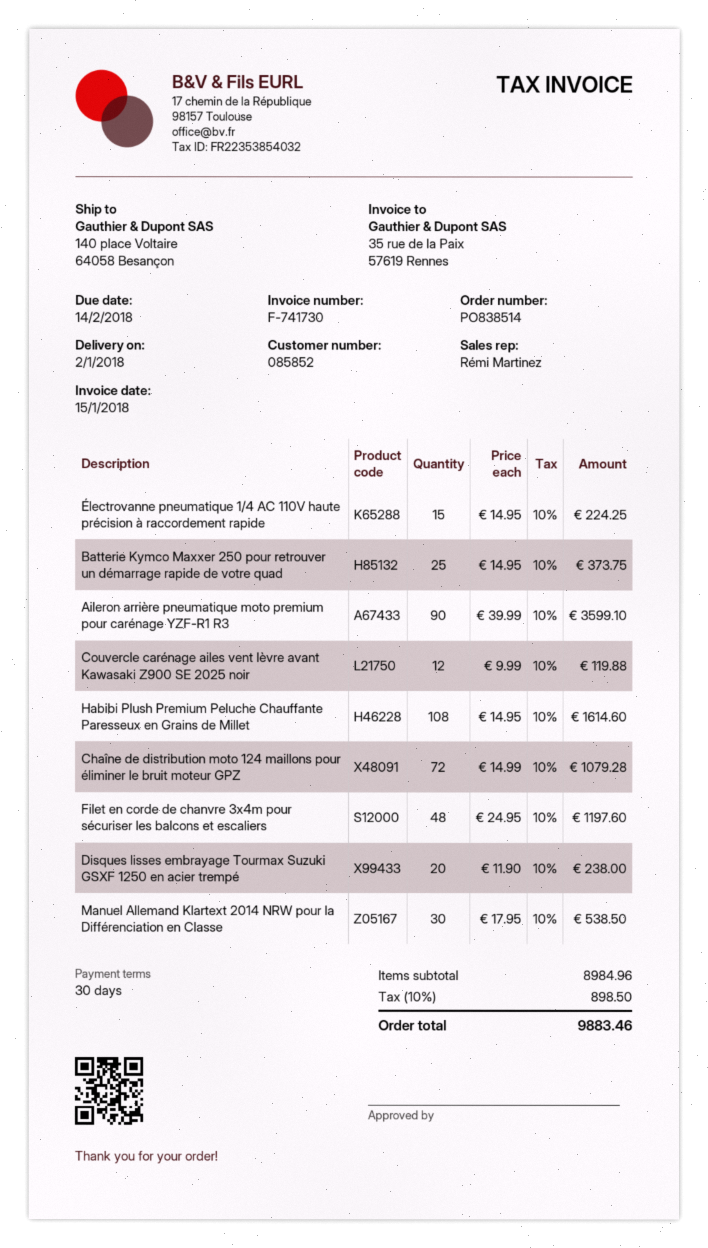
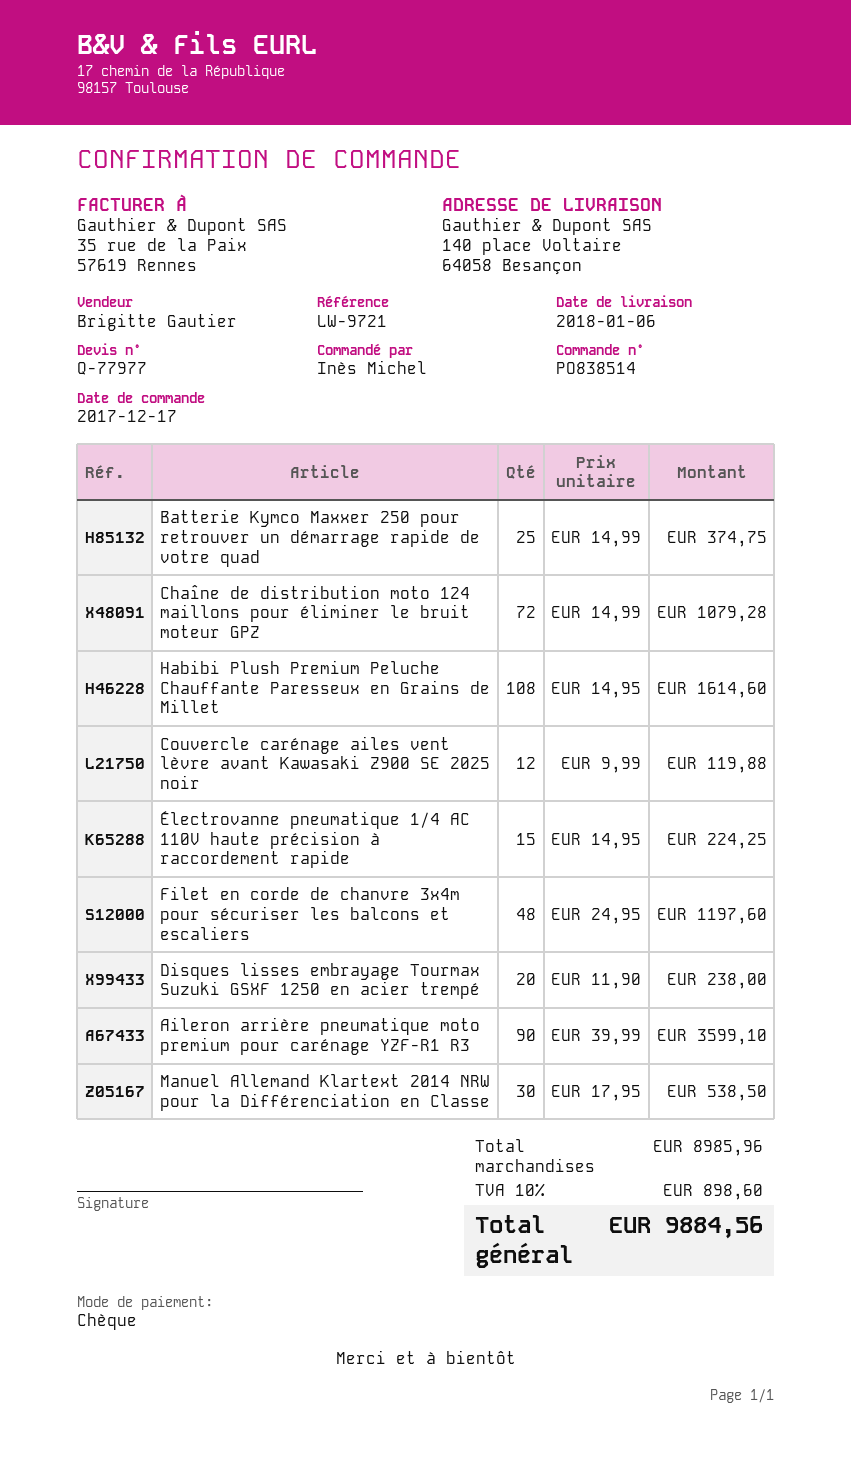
delivery date: 2018-01-02 -> 2018-01-06
sales rep: Rémi Martinez -> Brigitte Gautier
Batterie Kymco Maxxer 250 pour retrouver un démarrage rapide de votre quad: 25 x 14.95 = 373.75 -> 25 x 14.99 = 374.75
subtotal: 8984.96 -> 8985.96
tax: 10% = 898.50 -> 10% = 898.60
total: 9883.46 -> 9884.56

